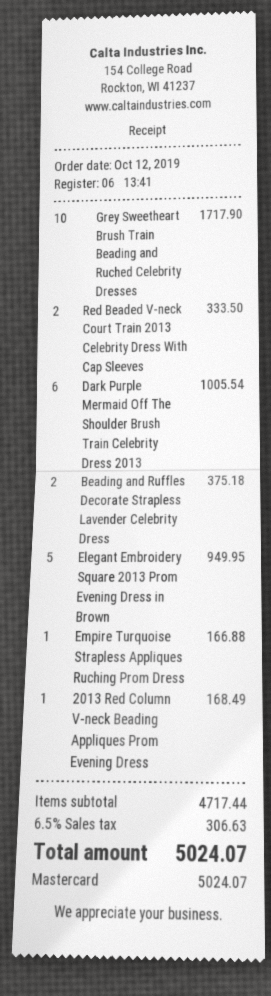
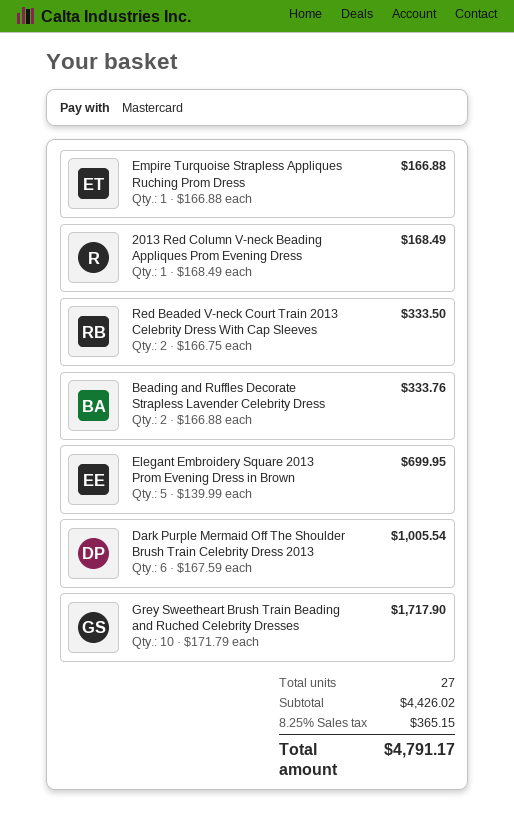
Beading and Ruffles Decorate Strapless Lavender Celebrity Dress: 2 for 375.18 -> 2 for 333.76
Elegant Embroidery Square 2013 Prom Evening Dress in Brown: 5 for 949.95 -> 5 for 699.95
subtotal: 4717.44 -> 4426.02
tax: 6.5% = 306.63 -> 8.25% = 365.15
total: 5024.07 -> 4791.17

